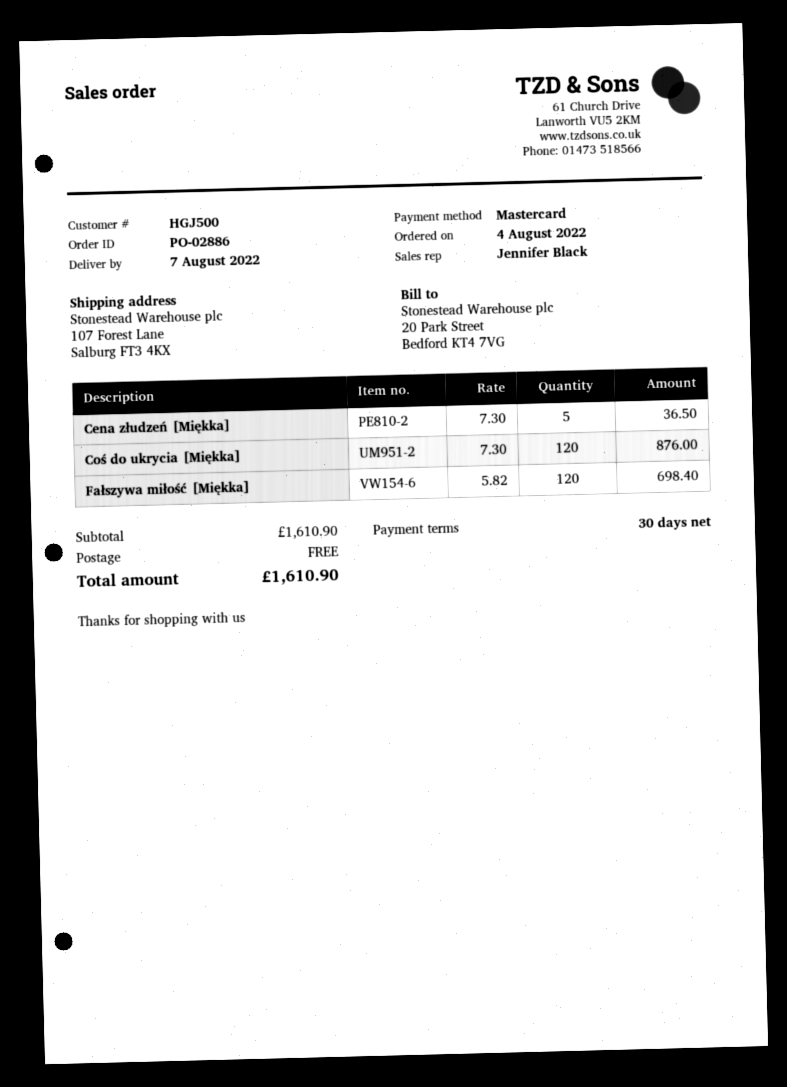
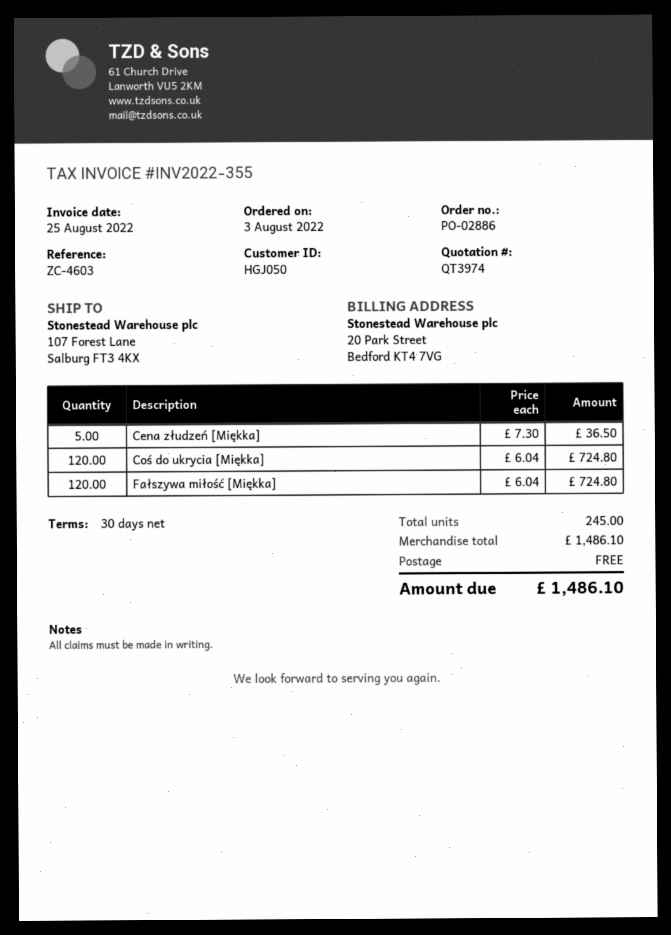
order date: 2022-08-04 -> 2022-08-03
customer number: HGJ500 -> HGJ050
Coś do ukrycia [Miękka]: 120 x 7.30 = 876.00 -> 120 x 6.04 = 724.80
Fałszywa miłość [Miękka]: 120 x 5.82 = 698.40 -> 120 x 6.04 = 724.80
subtotal: 1610.90 -> 1486.10
total: 1610.90 -> 1486.10

